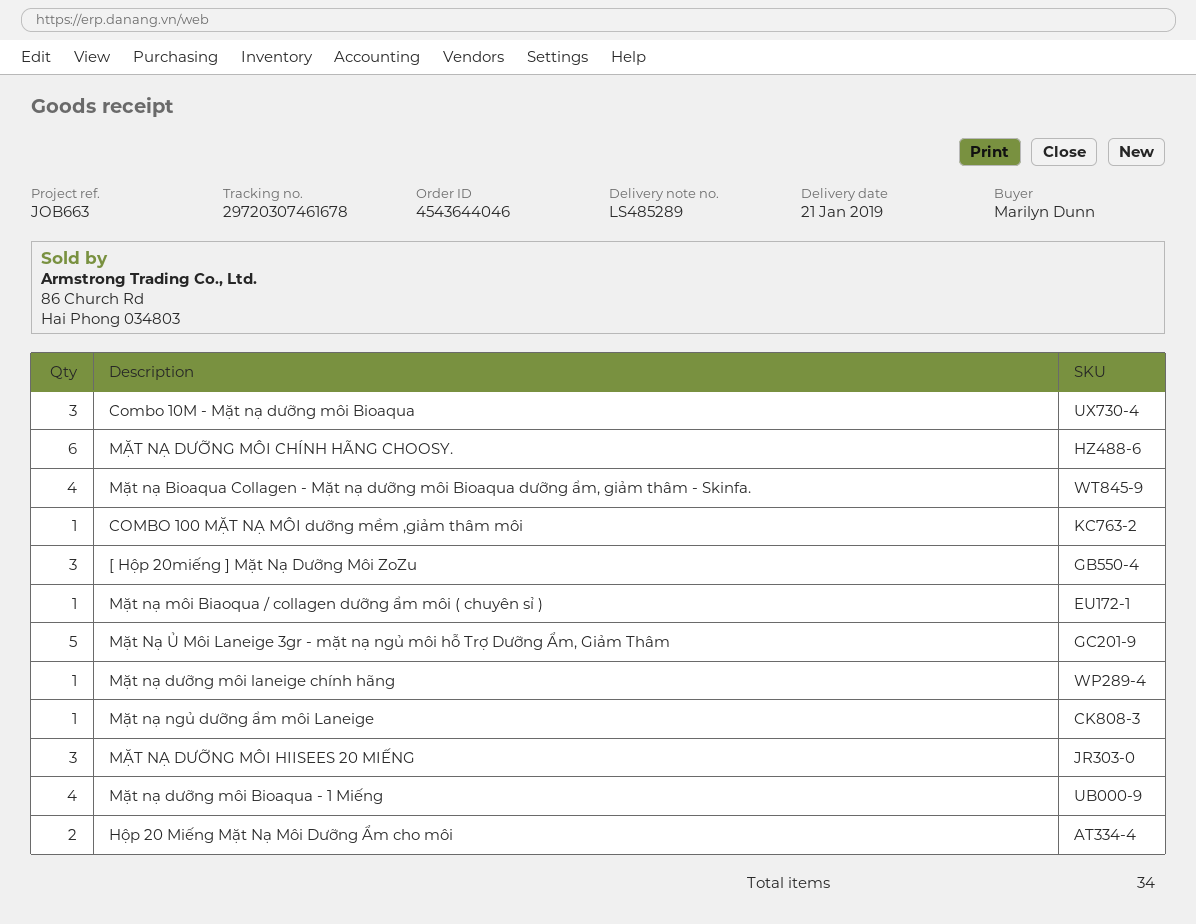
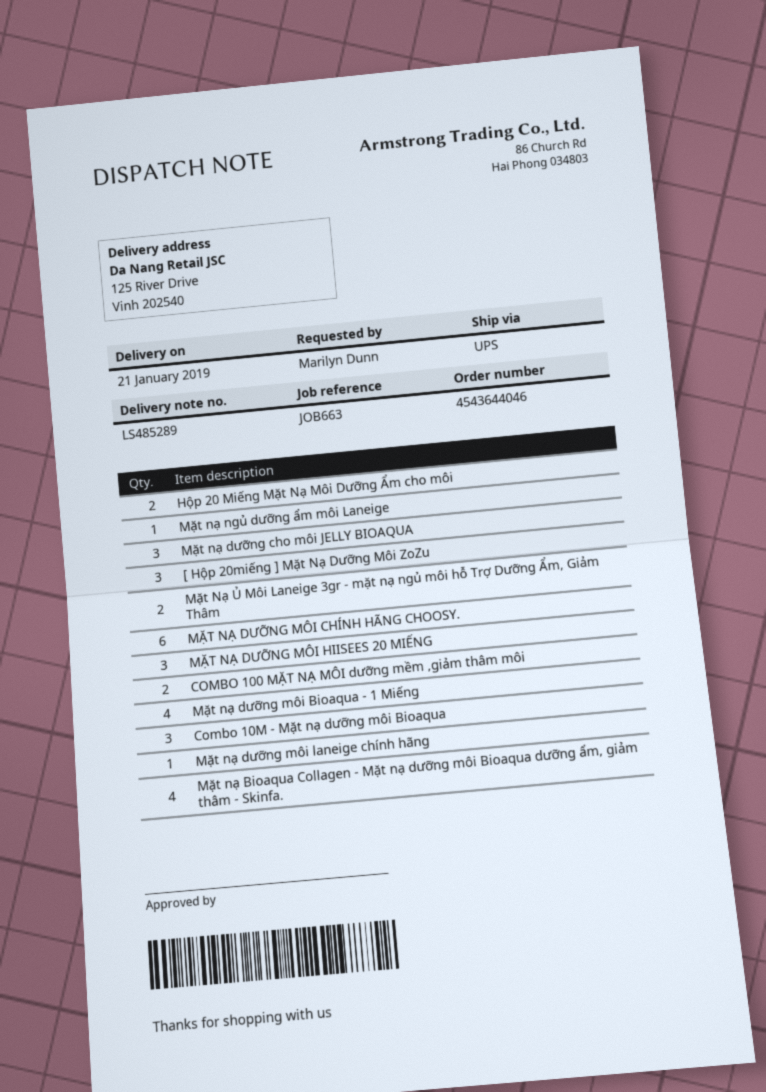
COMBO 100 MẶT NẠ MÔI dưỡng mềm ,giảm thâm môi: 1 -> 2
Mặt nạ môi Biaoqua / collagen dưỡng ẩm môi ( chuyên sỉ ): 1 -> none
Mặt Nạ Ủ Môi Laneige 3gr - mặt nạ ngủ môi hỗ Trợ Dưỡng Ẩm, Giảm Thâm: 5 -> 2
Mặt nạ dưỡng cho môi JELLY BIOAQUA: none -> 3

